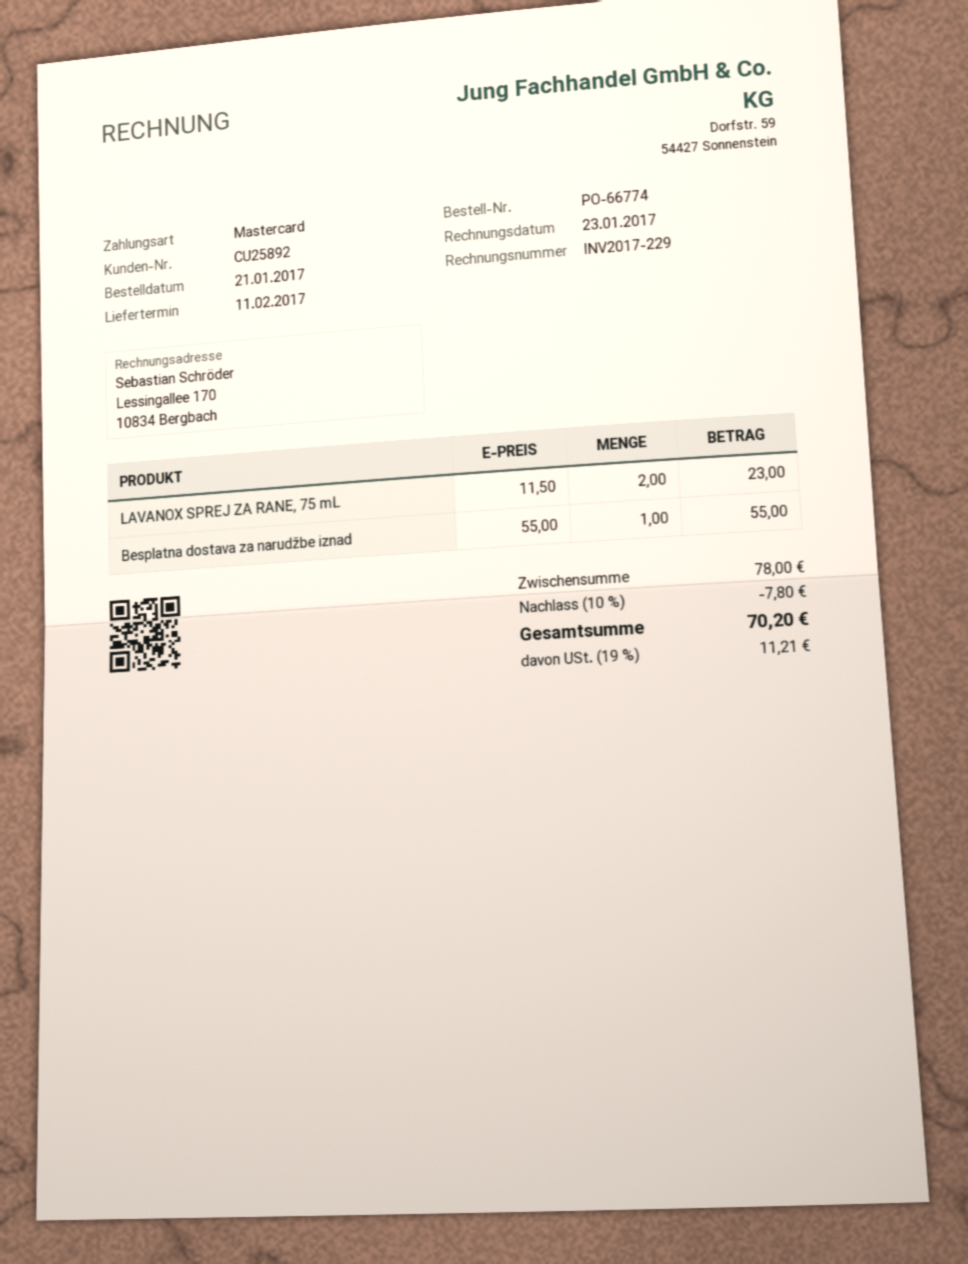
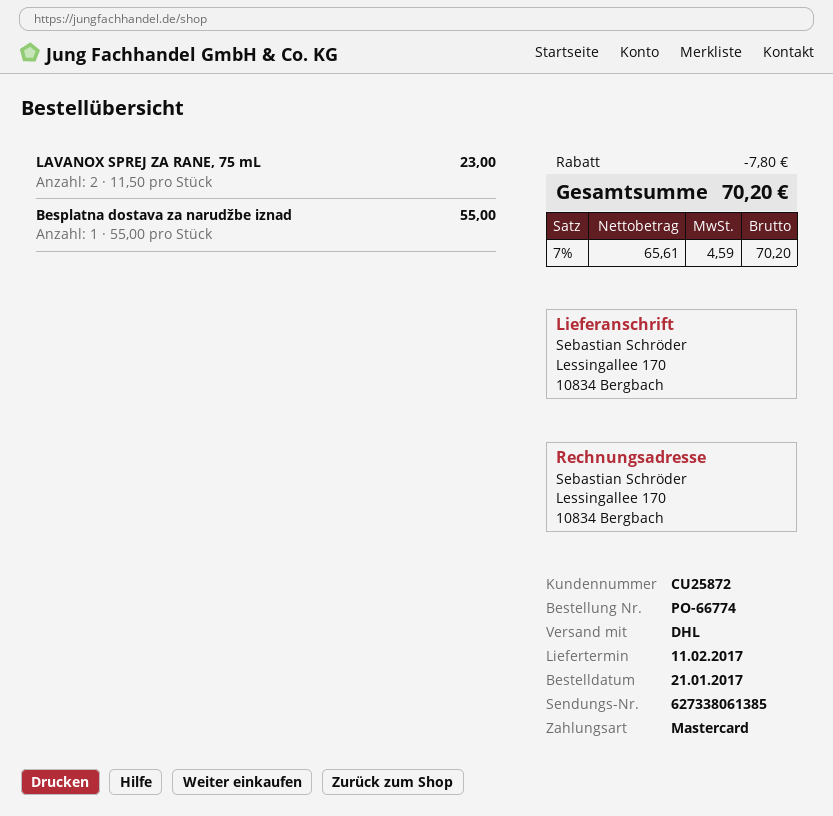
customer number: CU25892 -> CU25872
tax: 19% = 11.21 -> 7% = 4.59

